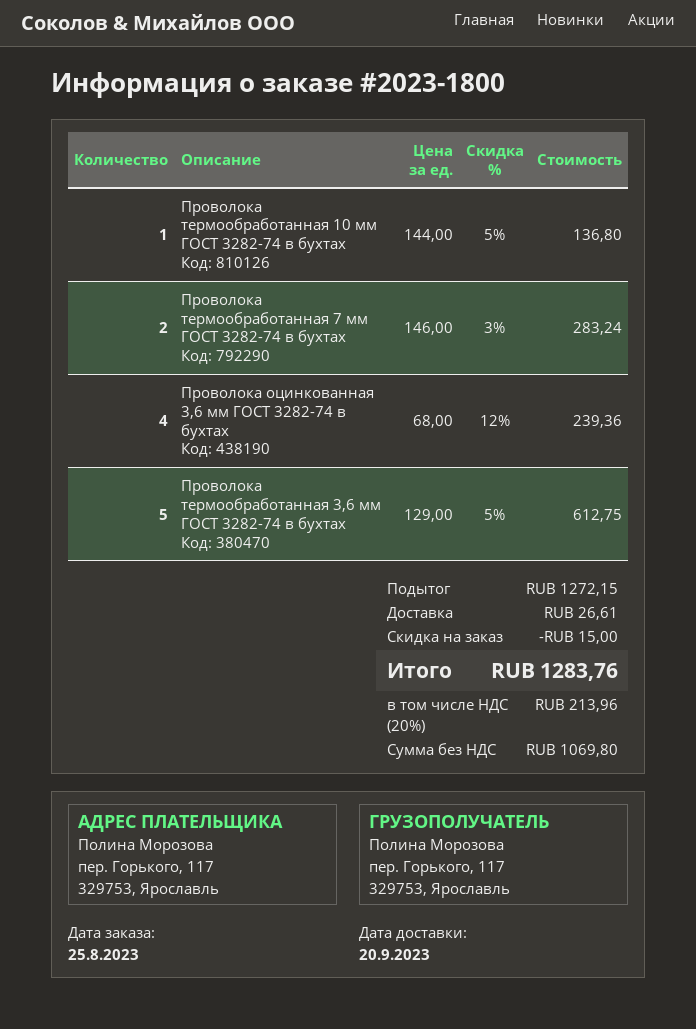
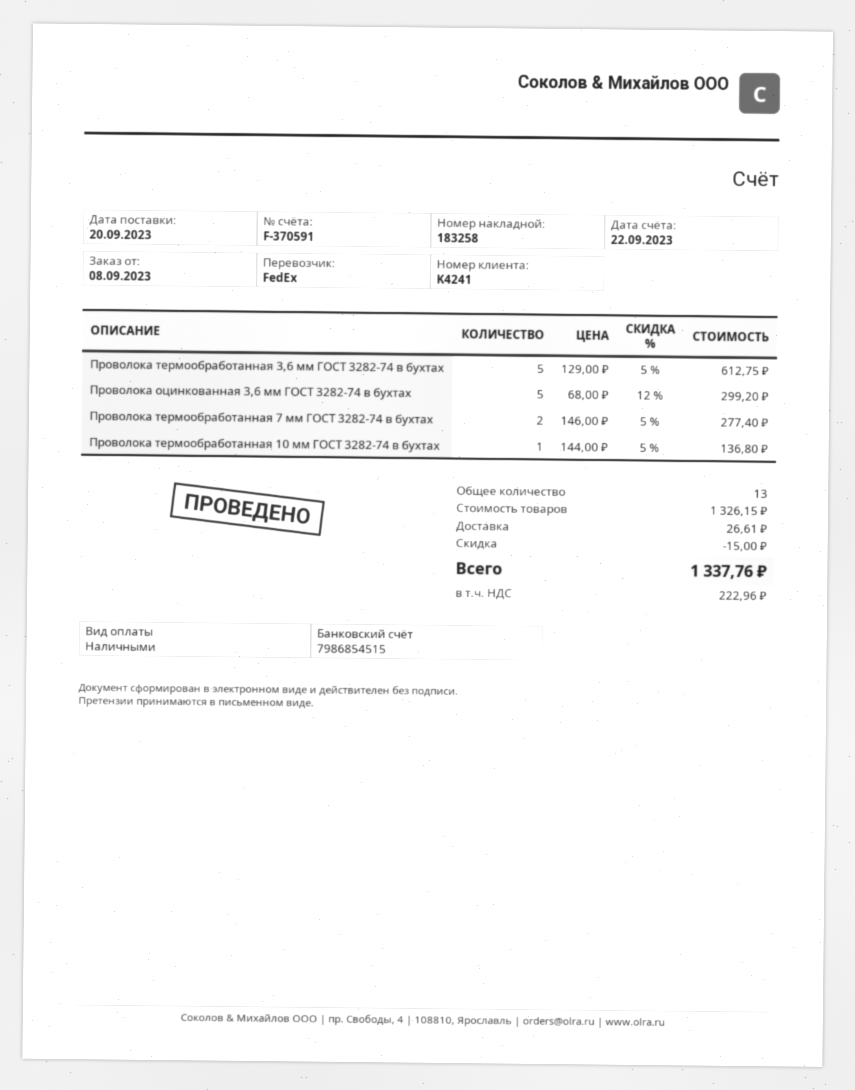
order date: 2023-08-25 -> 2023-09-08
Проволока термообработанная 7 мм ГОСТ 3282-74 в бухтах: 2 x 146.00 - 3% = 283.24 -> 2 x 146.00 - 5% = 277.40
Проволока оцинкованная 3,6 мм ГОСТ 3282-74 в бухтах: 4 x 68.00 - 12% = 239.36 -> 5 x 68.00 - 12% = 299.20
subtotal: 1272.15 -> 1326.15
tax: 213.96 -> 222.96
total: 1283.76 -> 1337.76

